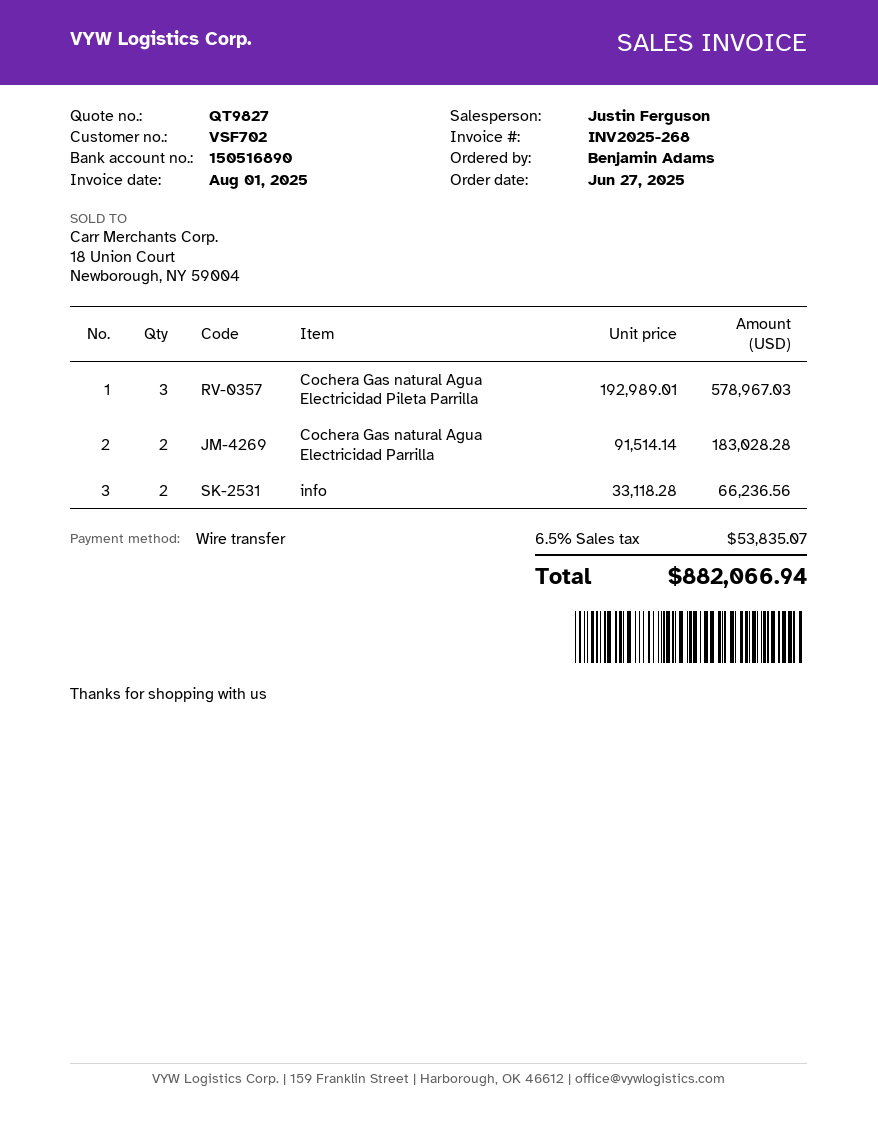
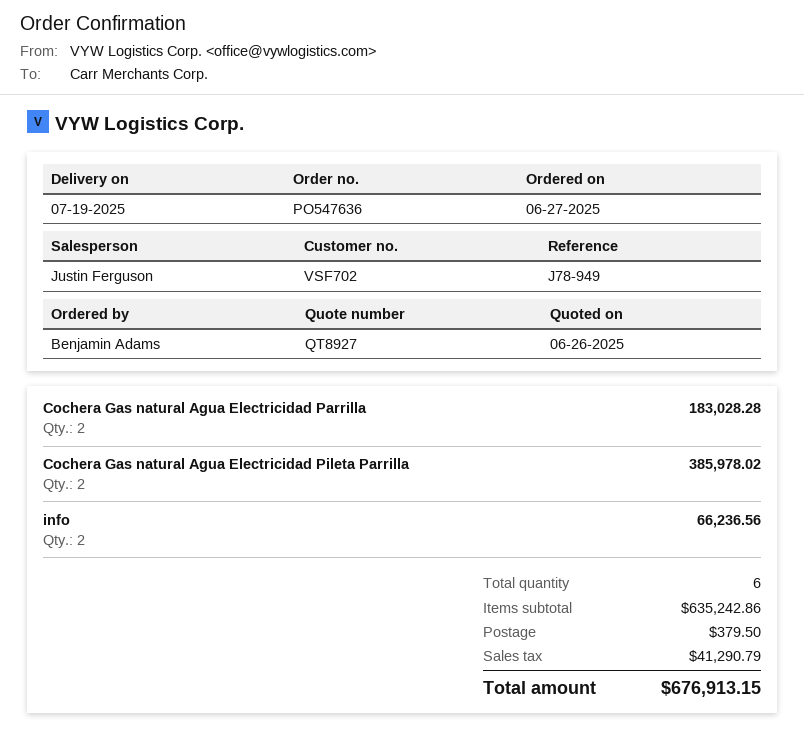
quote number: QT9827 -> QT8927
Cochera Gas natural Agua Electricidad Pileta Parrilla: 3 for 578967.03 -> 2 for 385978.02
shipping: none -> 379.50
tax: 53835.07 -> 41290.79
total: 882066.94 -> 676913.15

